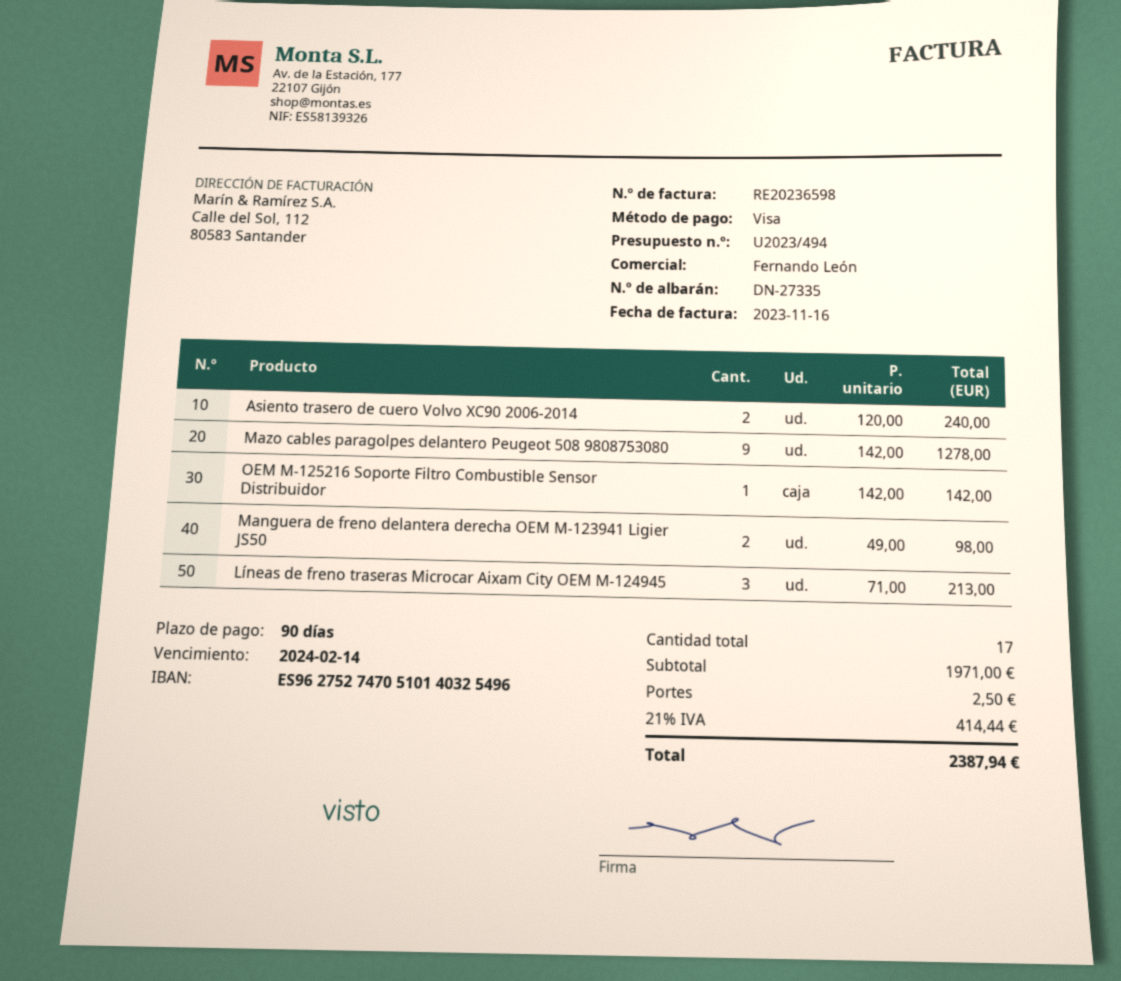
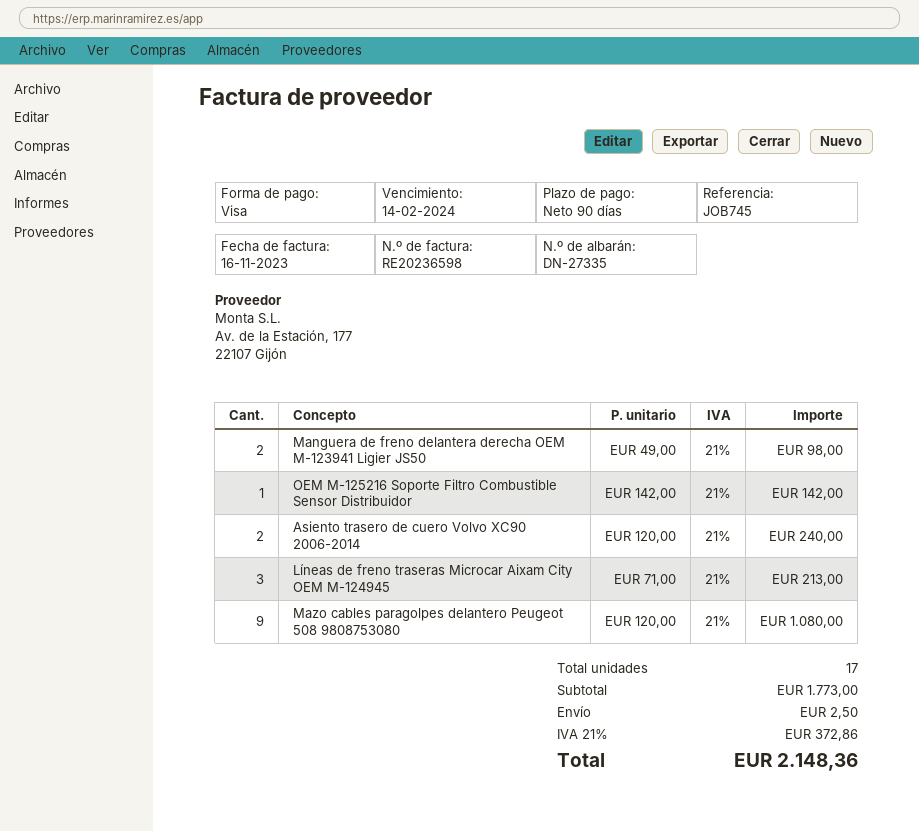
Mazo cables paragolpes delantero Peugeot 508 9808753080: 9 x 142.00 = 1278.00 -> 9 x 120.00 = 1080.00
subtotal: 1971.00 -> 1773.00
tax: 21% = 414.44 -> 21% = 372.86
total: 2387.94 -> 2148.36

